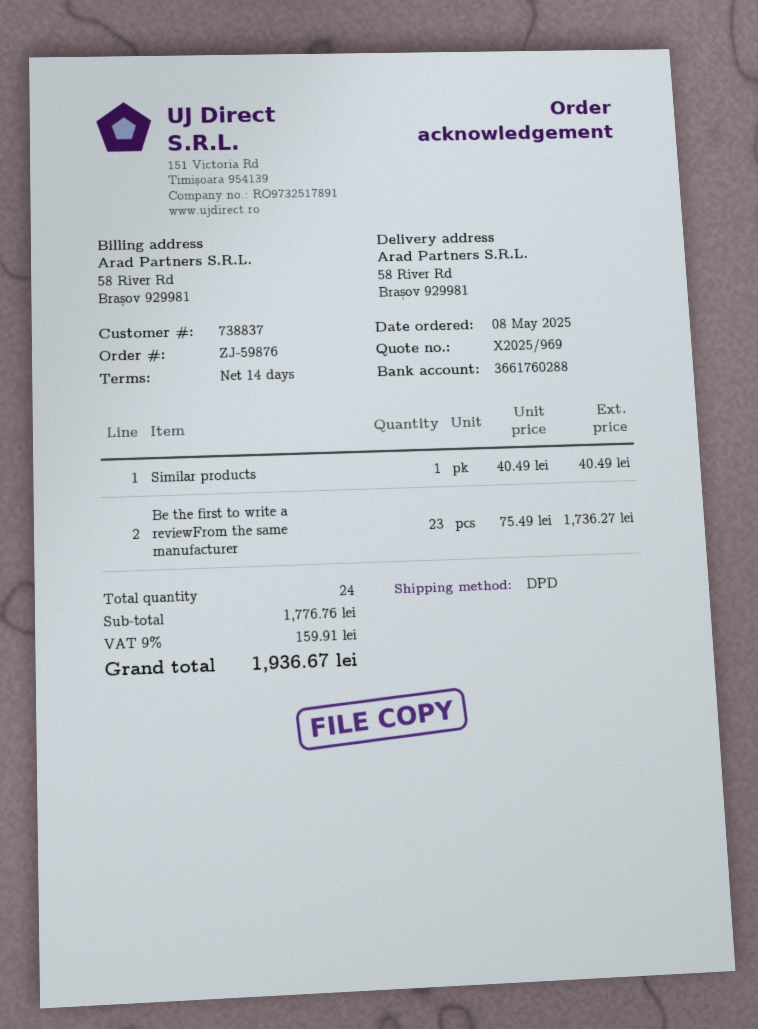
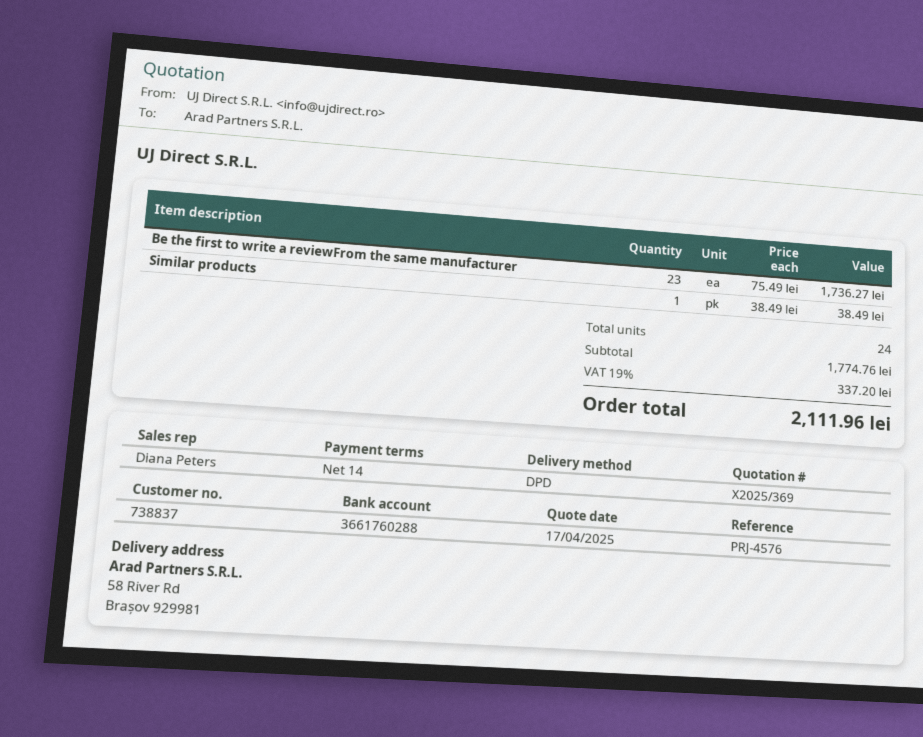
quote number: X2025/969 -> X2025/369
Similar products: 1 x 40.49 = 40.49 -> 1 x 38.49 = 38.49
subtotal: 1776.76 -> 1774.76
tax: 9% = 159.91 -> 19% = 337.20
total: 1936.67 -> 2111.96

